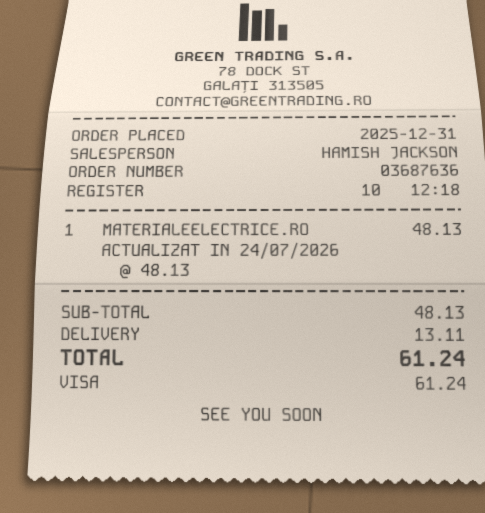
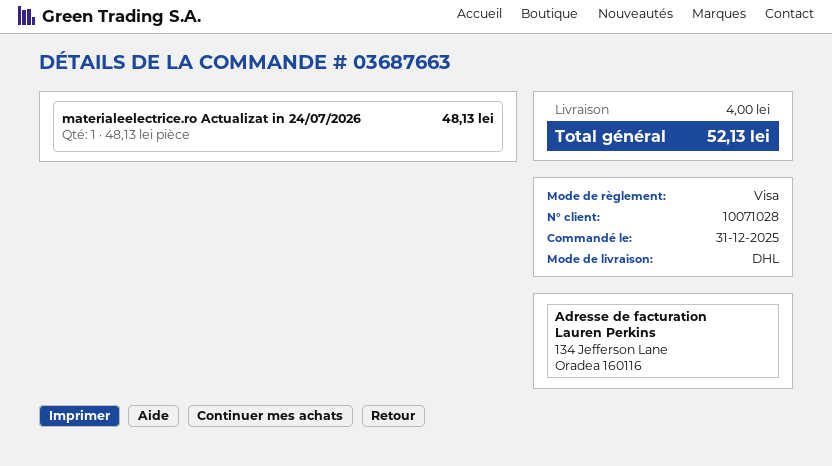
order number: 03687636 -> 03687663
shipping: 13.11 -> 4.00
total: 61.24 -> 52.13

